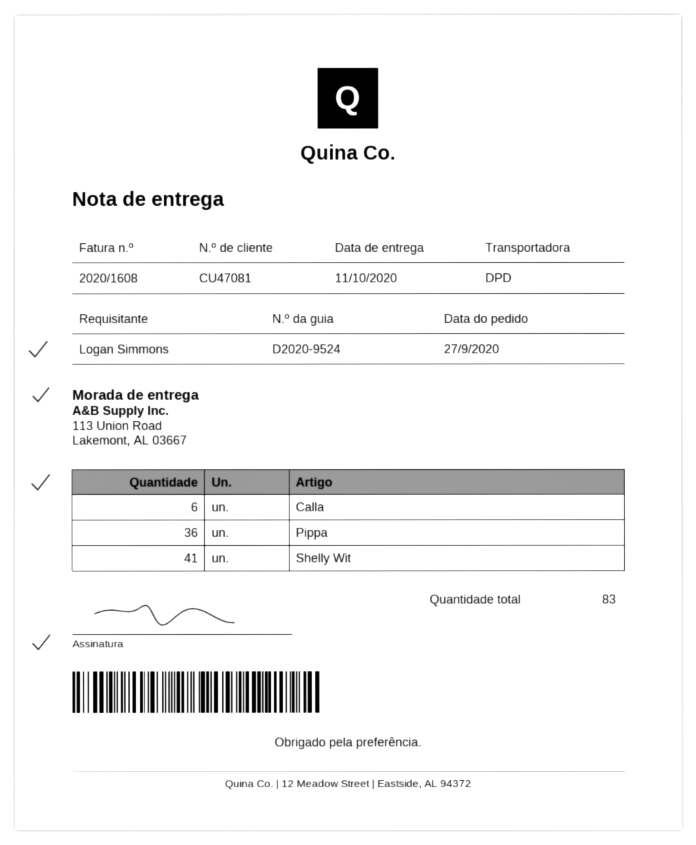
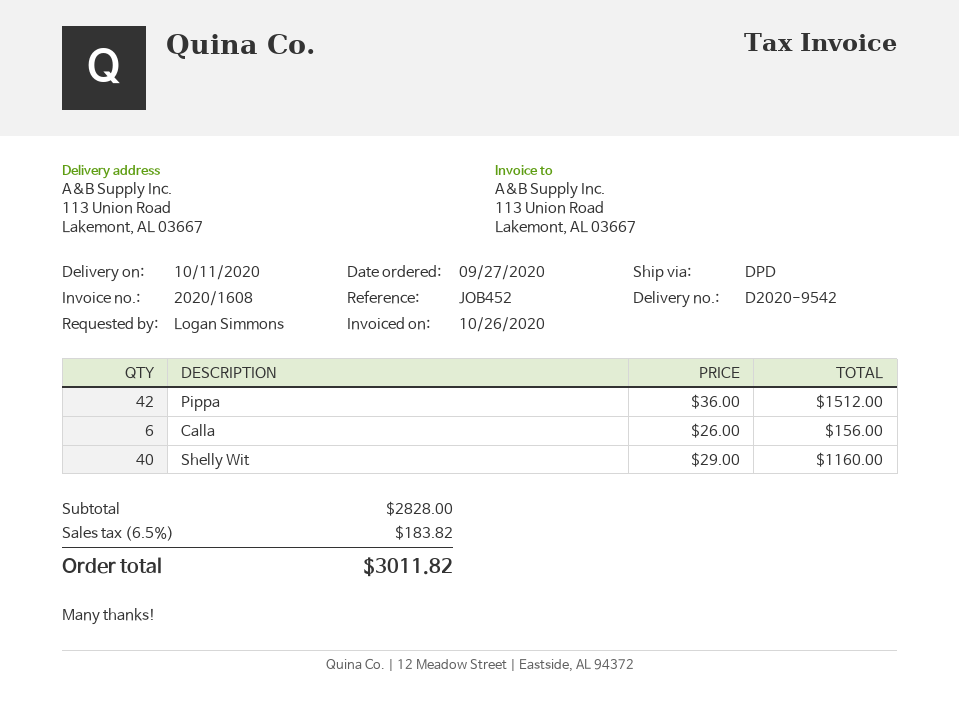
delivery note number: D2020-9524 -> D2020-9542
Pippa: 36 -> 42
Shelly Wit: 41 -> 40

